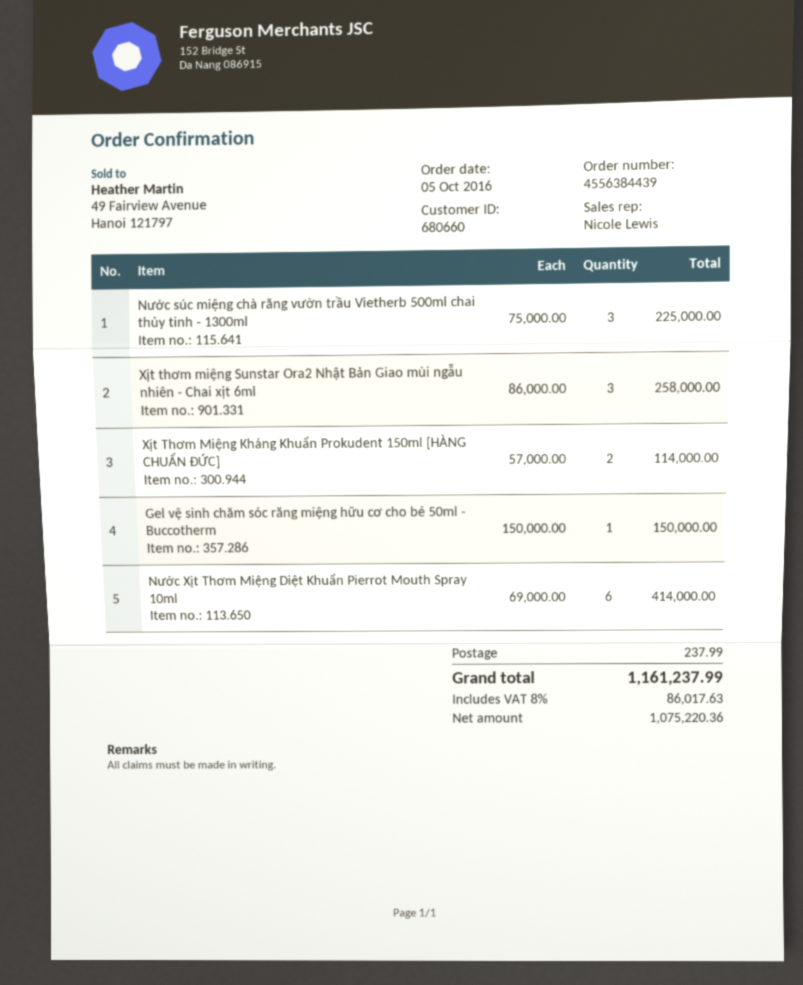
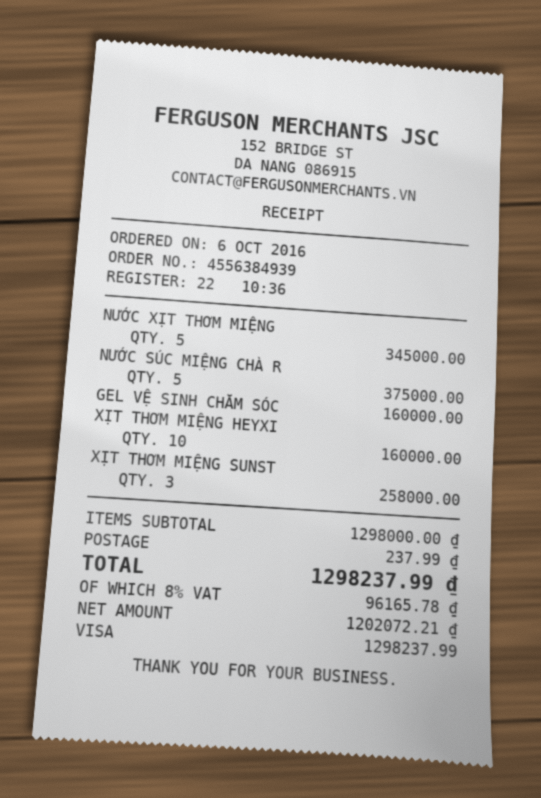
order number: 4556384439 -> 4556384939
order date: 2016-10-05 -> 2016-10-06
Nước súc miệng chà răng vườn trầu Vietherb 500ml chai thủy tinh - 1300ml: 3 for 225000.00 -> 5 for 375000.00
Xịt Thơm Miệng Kháng Khuẩn Prokudent 150ml [HÀNG CHUẨN ĐỨC]: 2 for 114000.00 -> none
Gel vệ sinh chăm sóc răng miệng hữu cơ cho bé 50ml - Buccotherm: 1 for 150000.00 -> 1 for 160000.00
Nước Xịt Thơm Miệng Diệt Khuẩn Pierrot Mouth Spray 10ml: 6 for 414000.00 -> 5 for 345000.00
XỊT THƠM MIỆNG HEYXI: none -> 10 for 160000.00
net: 1075220.36 -> 1202072.21
tax: 8% = 86017.63 -> 8% = 96165.78
total: 1161237.99 -> 1298237.99

